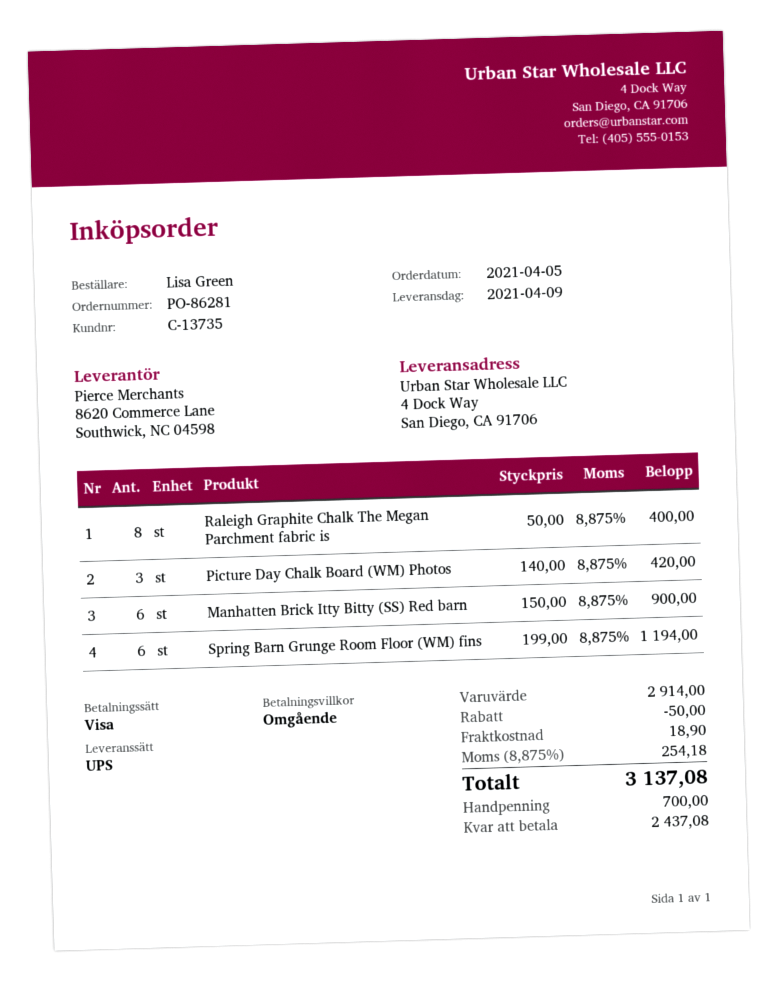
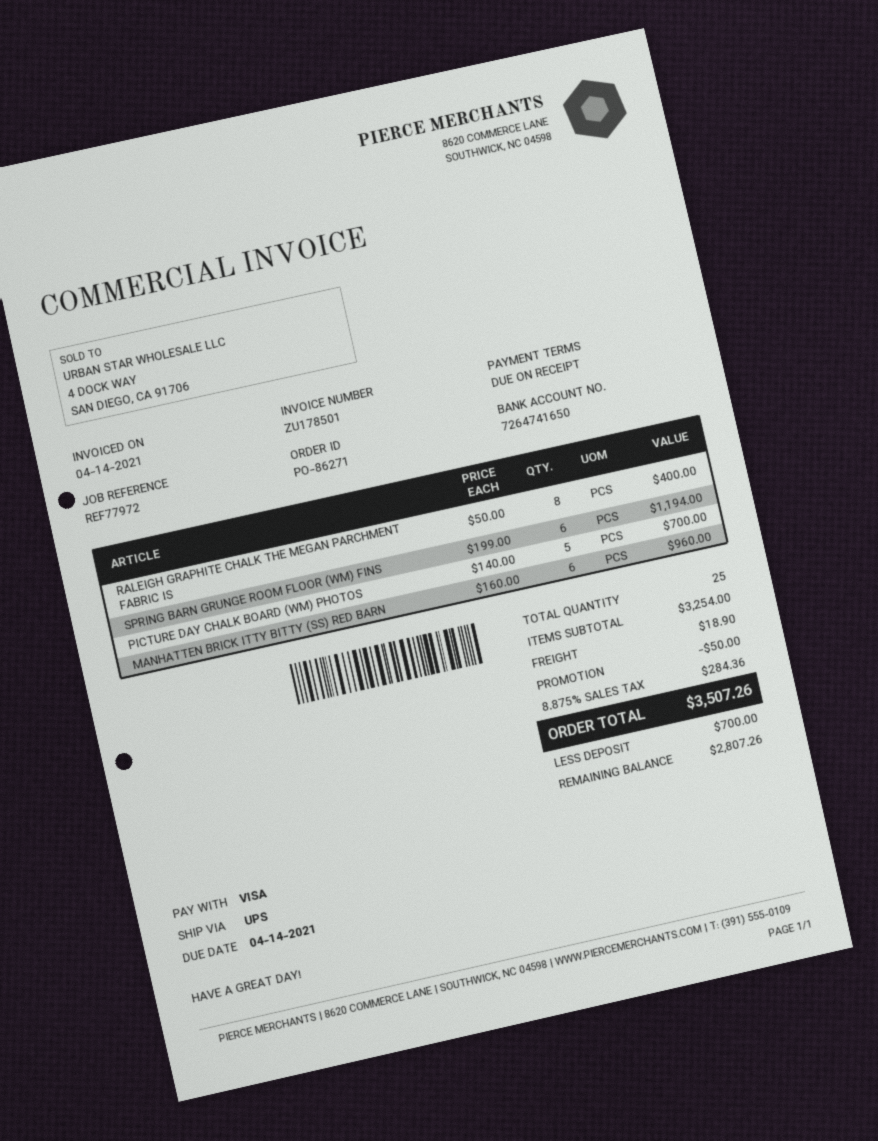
order number: PO-86281 -> PO-86271
Picture Day Chalk Board (WM) Photos: 3 x 140.00 = 420.00 -> 5 x 140.00 = 700.00
Manhatten Brick Itty Bitty (SS) Red barn: 6 x 150.00 = 900.00 -> 6 x 160.00 = 960.00
subtotal: 2914.00 -> 3254.00
tax: 8.875% = 254.18 -> 8.875% = 284.36
total: 3137.08 -> 3507.26
balance: 2437.08 -> 2807.26

